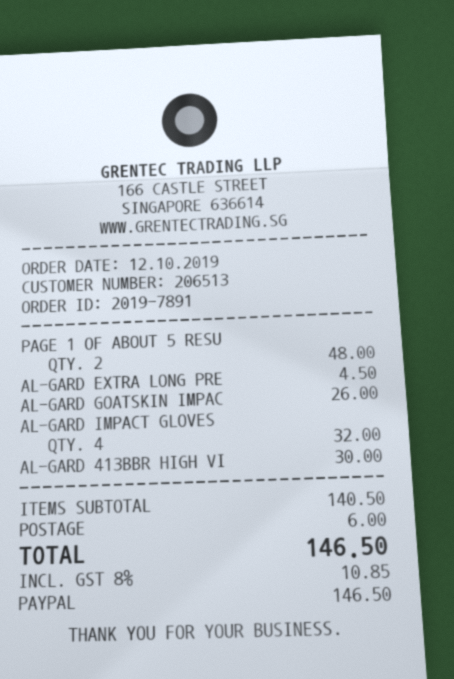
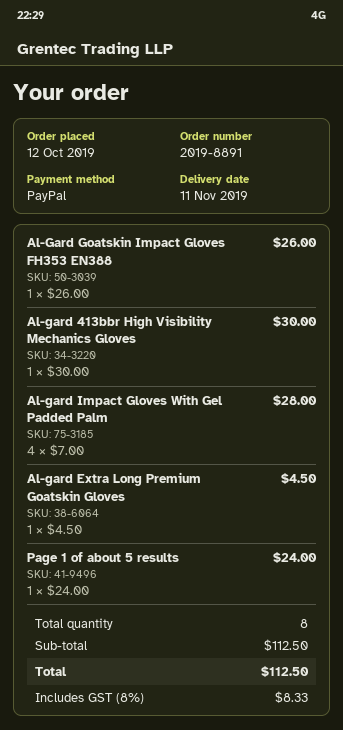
order number: 2019-7891 -> 2019-8891
PAGE 1 OF ABOUT 5 RESU: 2 for 48.00 -> 1 for 24.00
AL-GARD IMPACT GLOVES: 4 for 32.00 -> 4 for 28.00
subtotal: 140.50 -> 112.50
shipping: 6.00 -> none
tax: 8% = 10.85 -> 8% = 8.33
total: 146.50 -> 112.50

